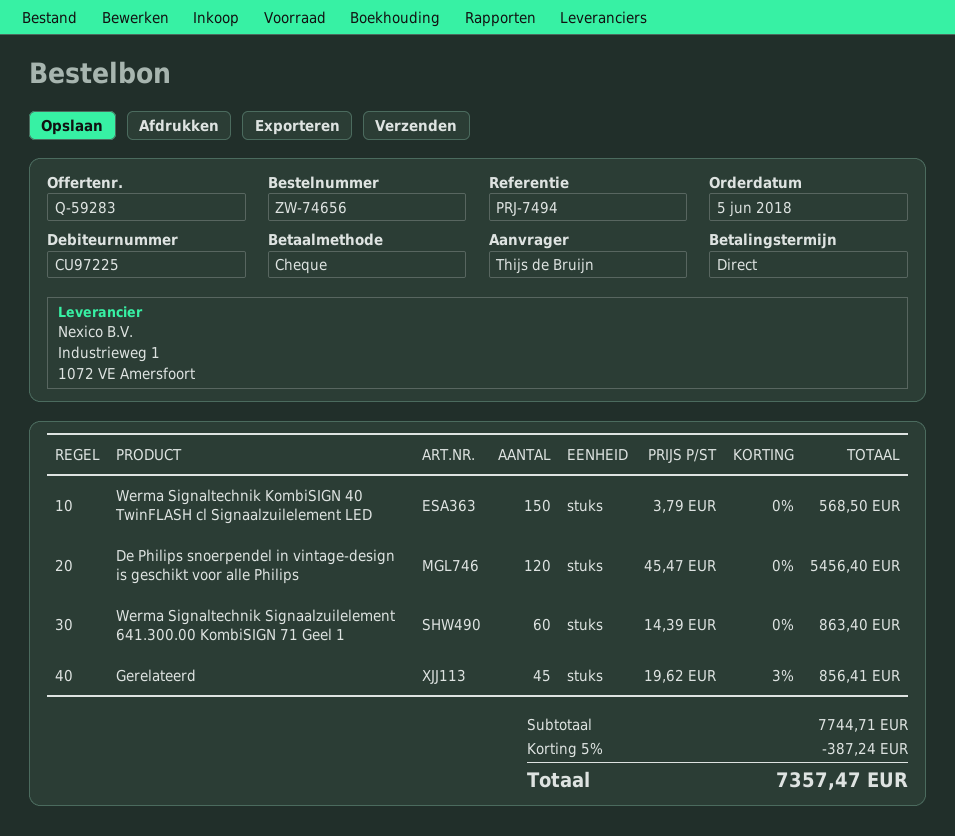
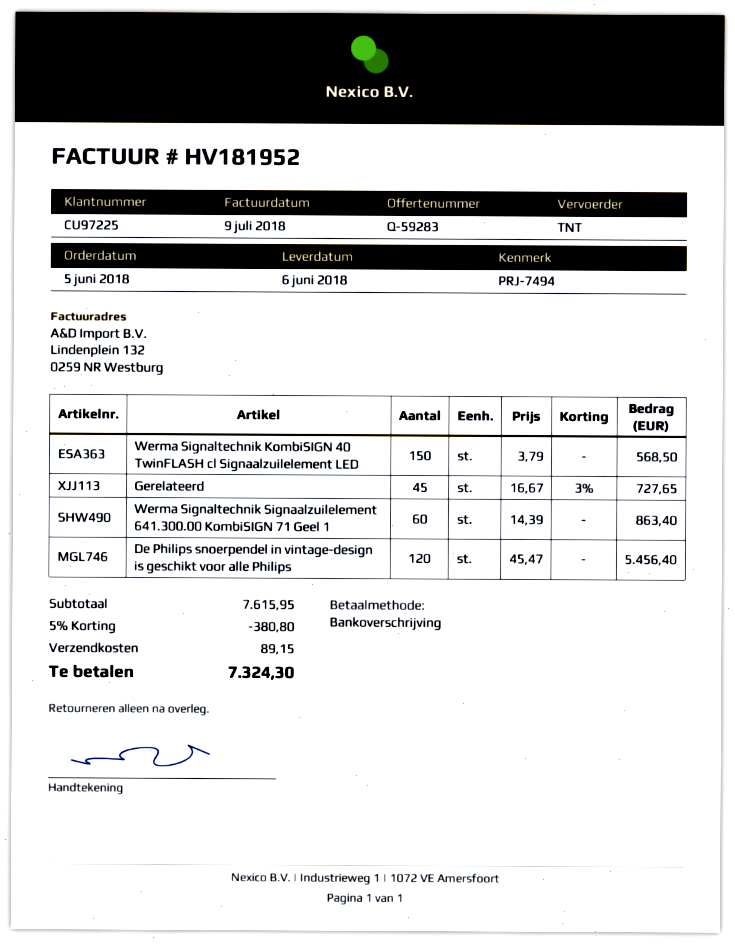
payment method: cheque -> bank transfer
Gerelateerd: 45 x 19.62 - 3% = 856.41 -> 45 x 16.67 - 3% = 727.65
subtotal: 7744.71 -> 7615.95
discount: 5% = 387.24 -> 5% = 380.80
shipping: none -> 89.15
total: 7357.47 -> 7324.30

